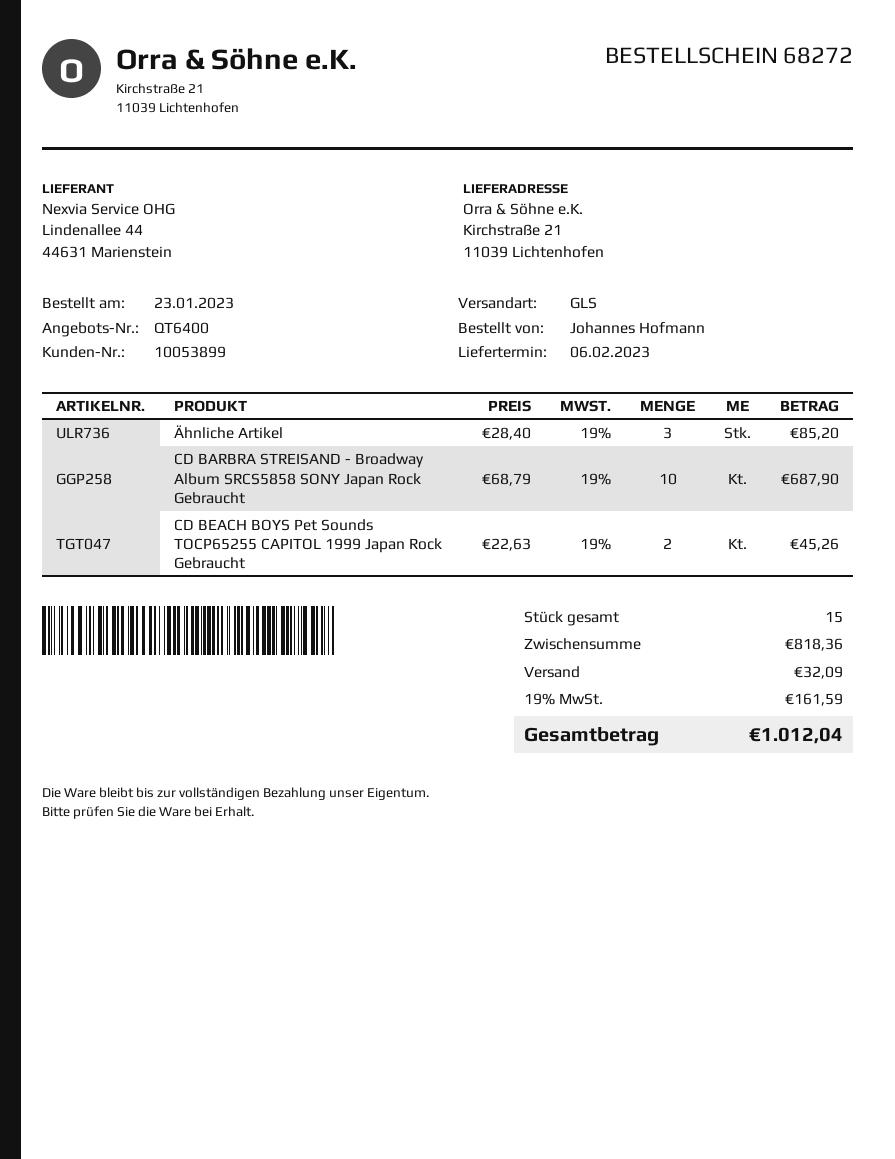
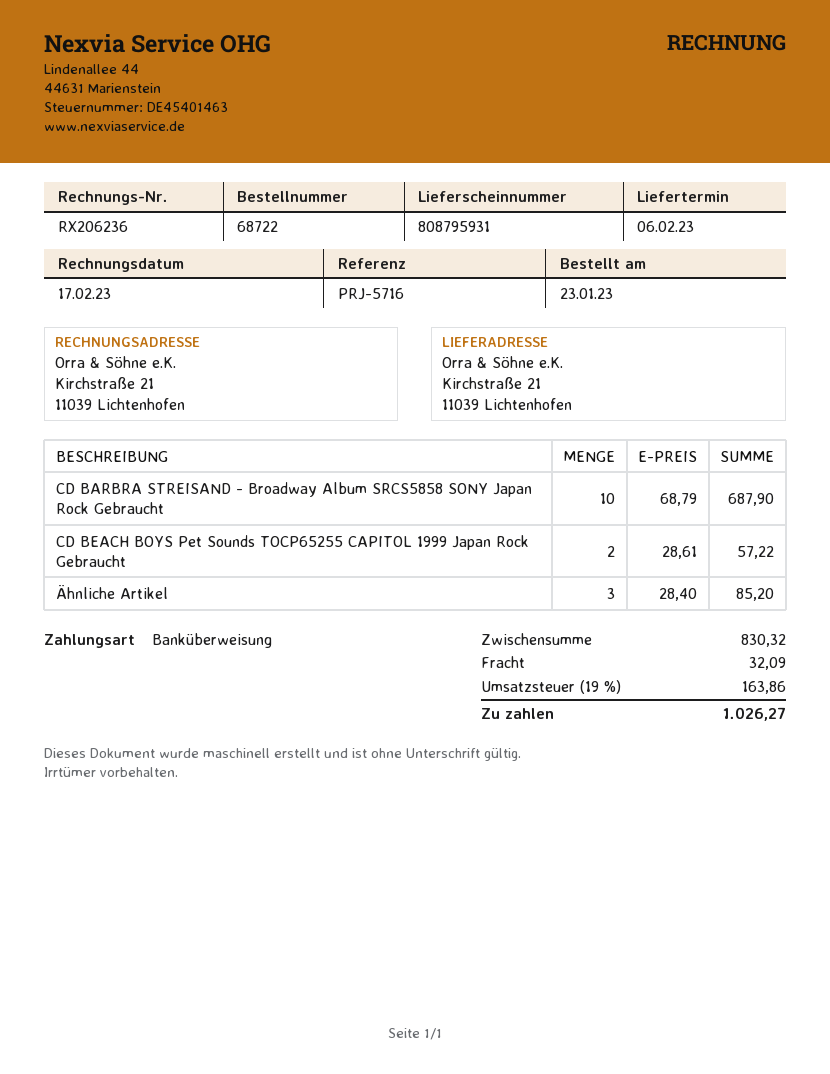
order number: 68272 -> 68722
CD BEACH BOYS Pet Sounds TOCP65255 CAPITOL 1999 Japan Rock Gebraucht: 2 x 22.63 = 45.26 -> 2 x 28.61 = 57.22
subtotal: 818.36 -> 830.32
tax: 19% = 161.59 -> 19% = 163.86
total: 1012.04 -> 1026.27

